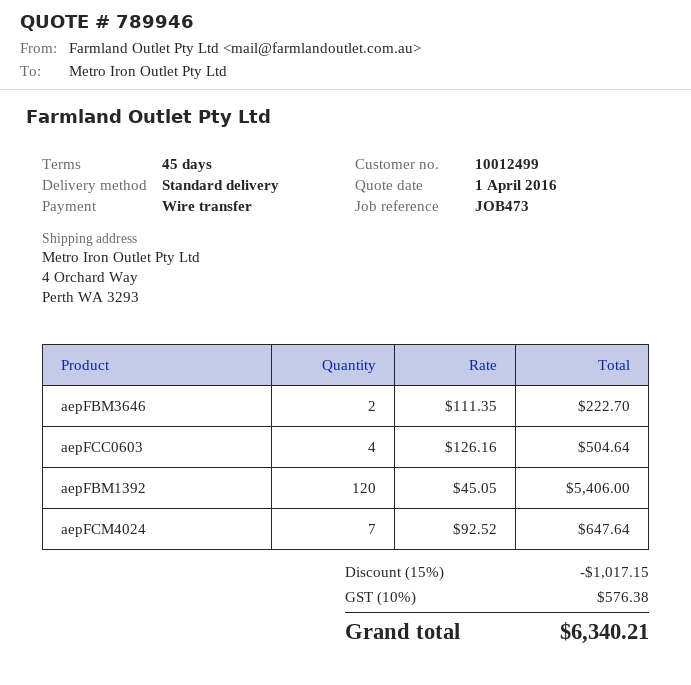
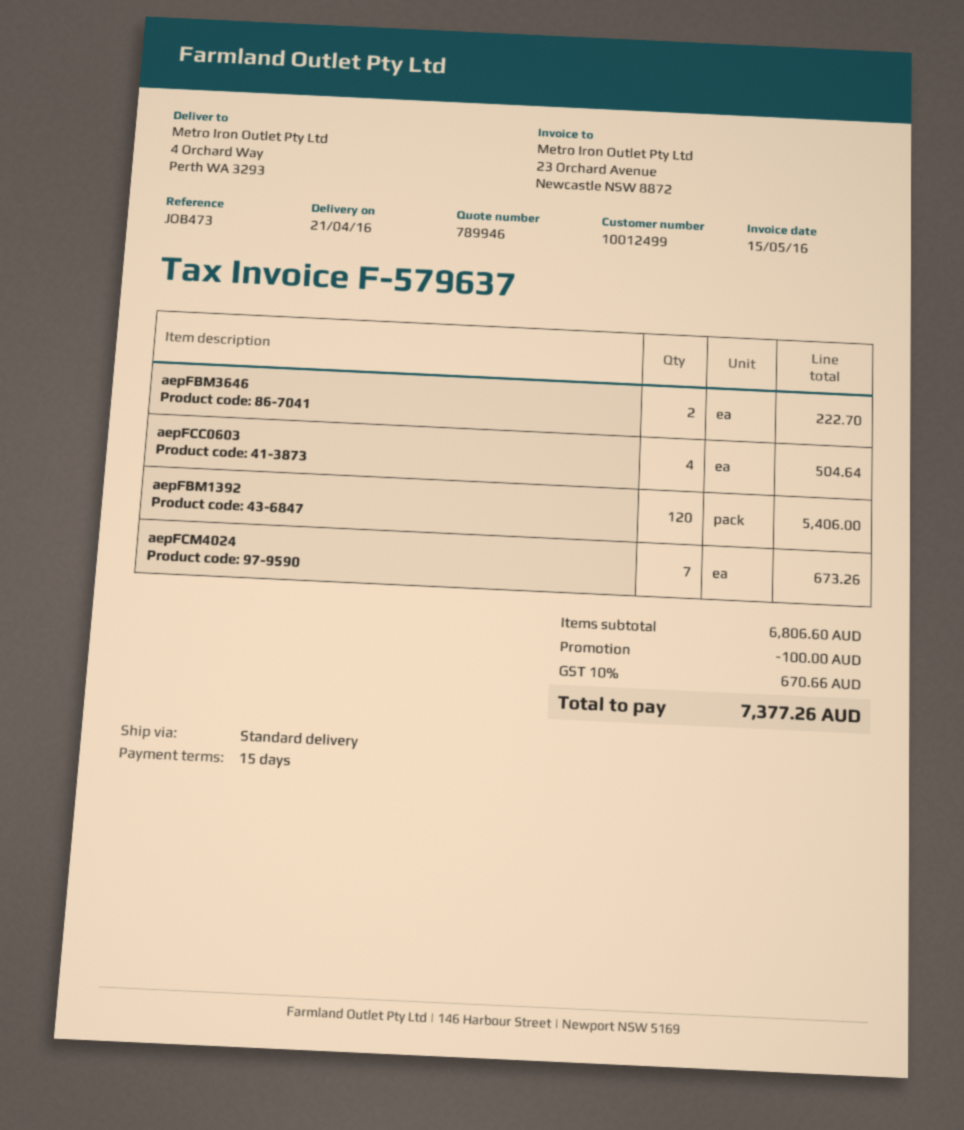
payment terms: 45 days -> 15 days
aepFCM4024: 7 for 647.64 -> 7 for 673.26
discount: 1017.15 -> 100.00
tax: 10% = 576.38 -> 10% = 670.66
total: 6340.21 -> 7377.26

